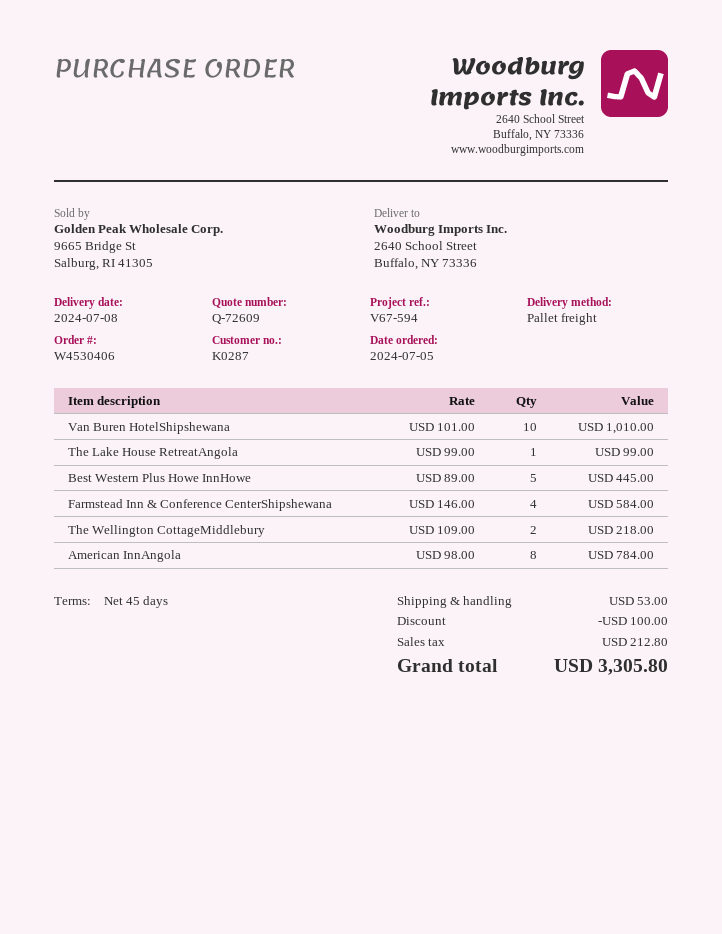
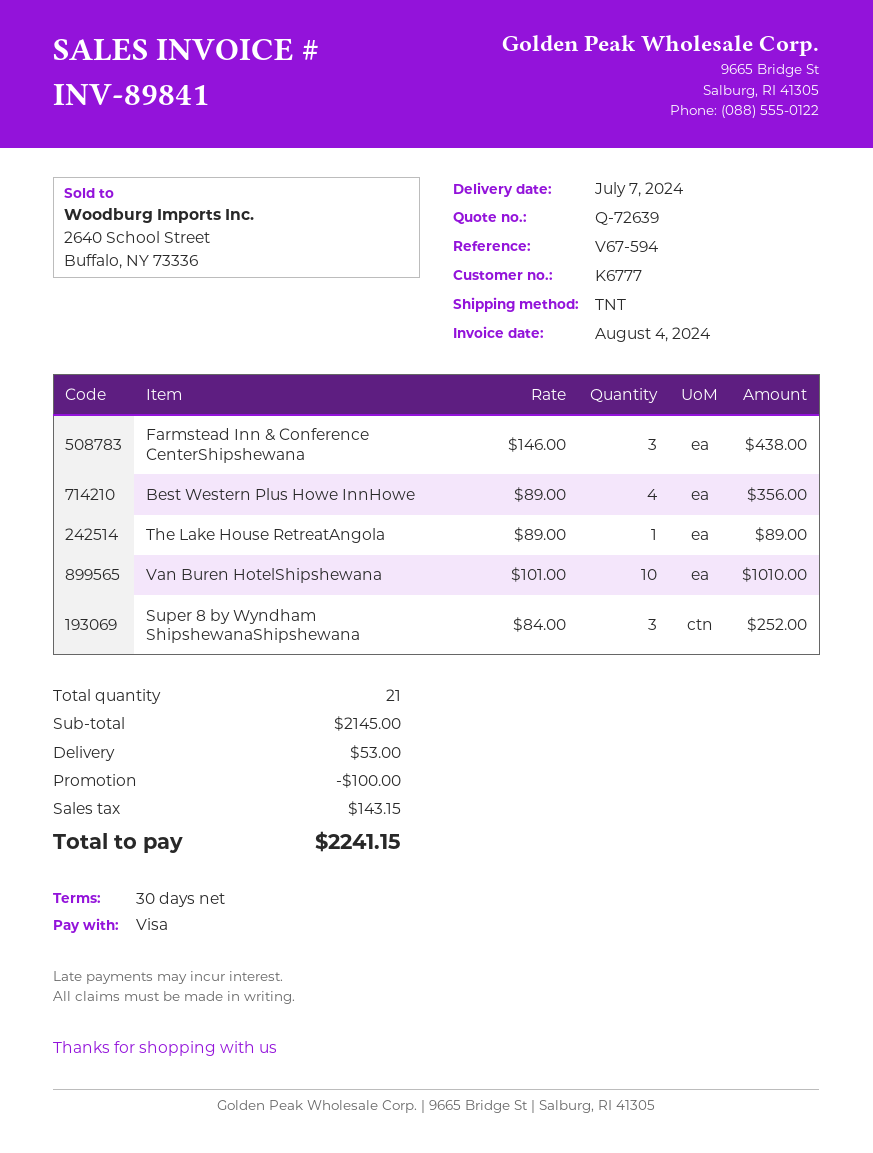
quote number: Q-72609 -> Q-72639
delivery date: 2024-07-08 -> 2024-07-07
payment terms: 45 days -> 30 days
customer number: K0287 -> K6777
shipping method: pallet freight -> TNT
The Lake House RetreatAngola: 1 x 99.00 = 99.00 -> 1 x 89.00 = 89.00
Best Western Plus Howe InnHowe: 5 x 89.00 = 445.00 -> 4 x 89.00 = 356.00
Farmstead Inn & Conference CenterShipshewana: 4 x 146.00 = 584.00 -> 3 x 146.00 = 438.00
The Wellington CottageMiddlebury: 2 x 109.00 = 218.00 -> none
American InnAngola: 8 x 98.00 = 784.00 -> none
Super 8 by Wyndham ShipshewanaShipshewana: none -> 3 x 84.00 = 252.00
tax: 212.80 -> 143.15
total: 3305.80 -> 2241.15

